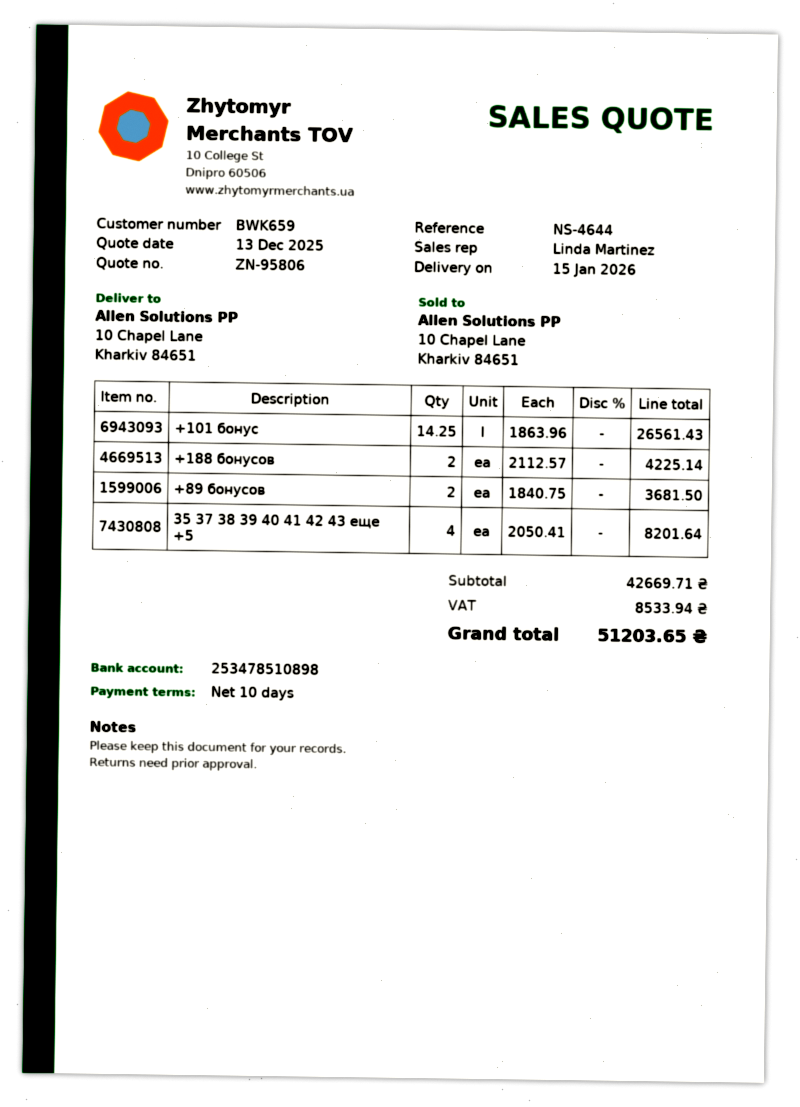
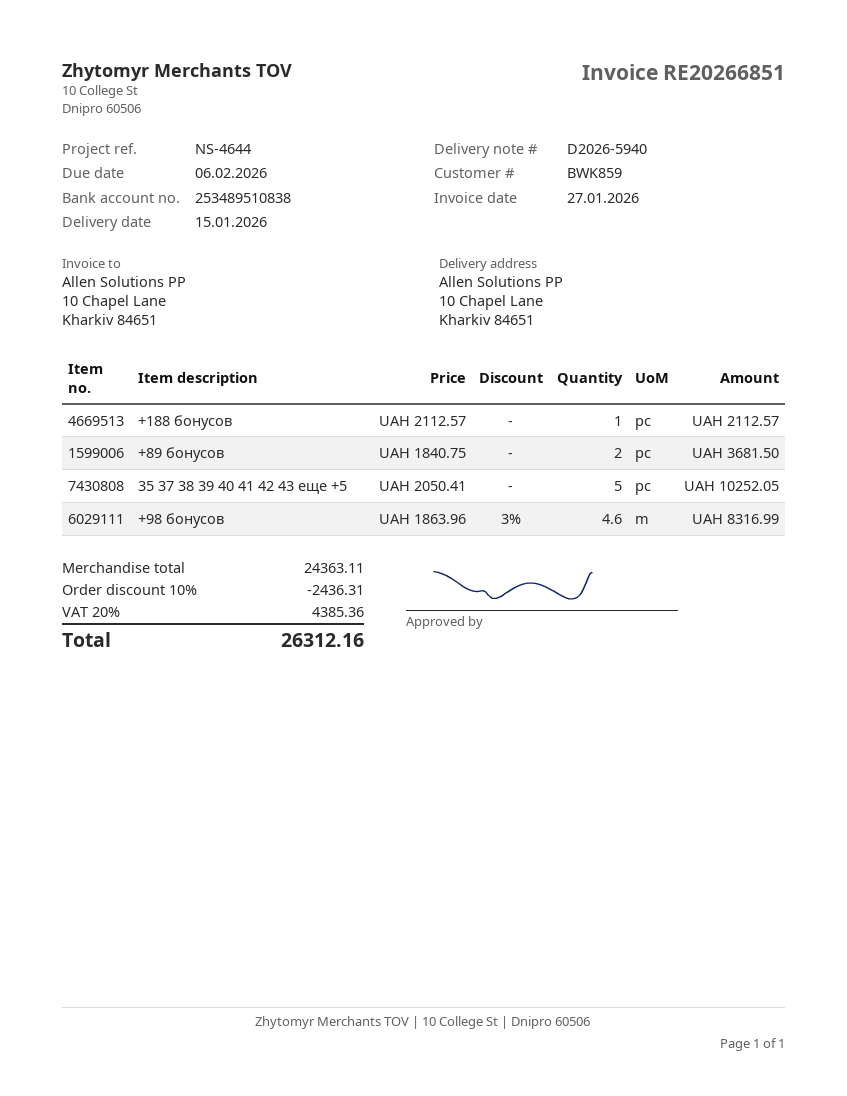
customer number: BWK659 -> BWK859
bank account: 253478510898 -> 253489510838
+101 бонус: 14.25 x 1863.96 = 26561.43 -> none
+188 бонусов: 2 x 2112.57 = 4225.14 -> 1 x 2112.57 = 2112.57
35 37 38 39 40 41 42 43 еще +5: 4 x 2050.41 = 8201.64 -> 5 x 2050.41 = 10252.05
+98 бонусов: none -> 4.6 x 1863.96 - 3% = 8316.99
subtotal: 42669.71 -> 24363.11
discount: none -> 10% = 2436.31
tax: 8533.94 -> 4385.36
total: 51203.65 -> 26312.16

